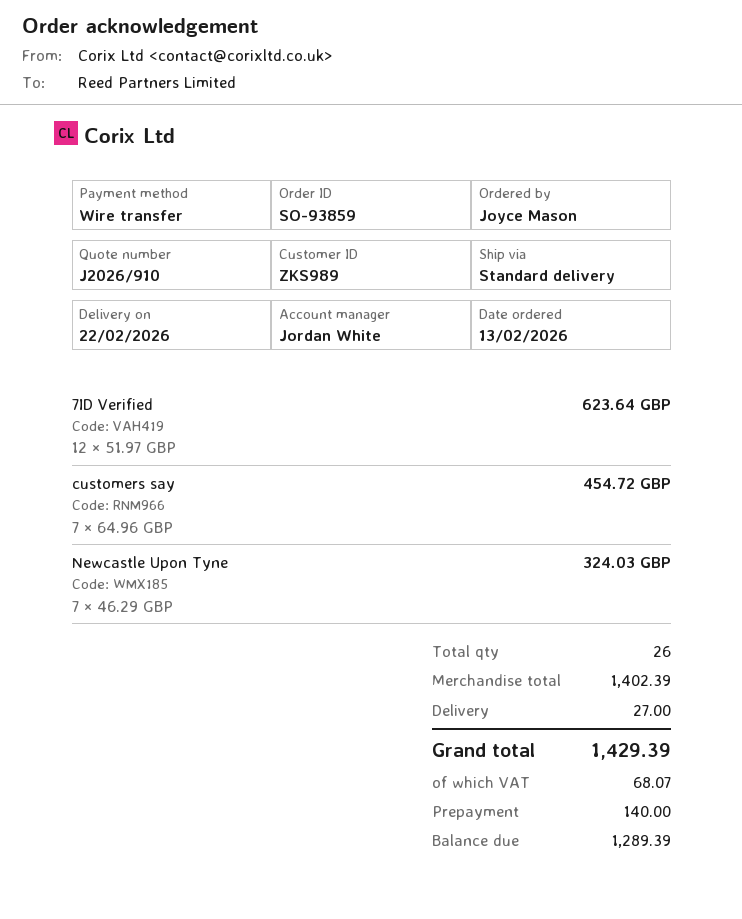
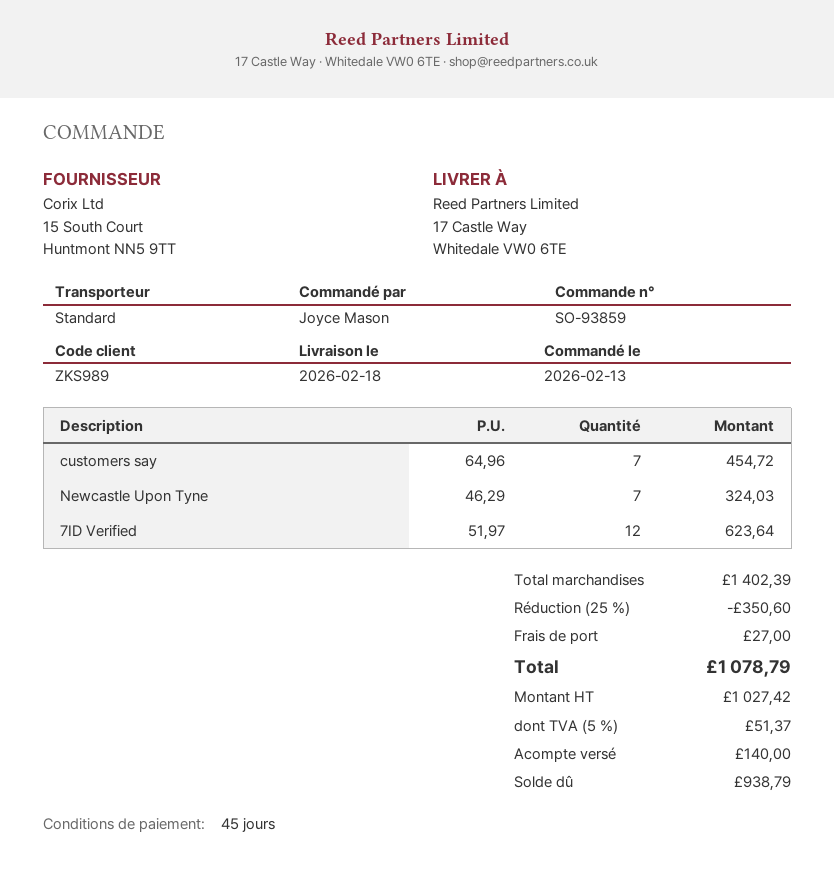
delivery date: 2026-02-22 -> 2026-02-18
discount: none -> 25% = 350.60
tax: 68.07 -> 51.37
total: 1429.39 -> 1078.79
balance: 1289.39 -> 938.79

